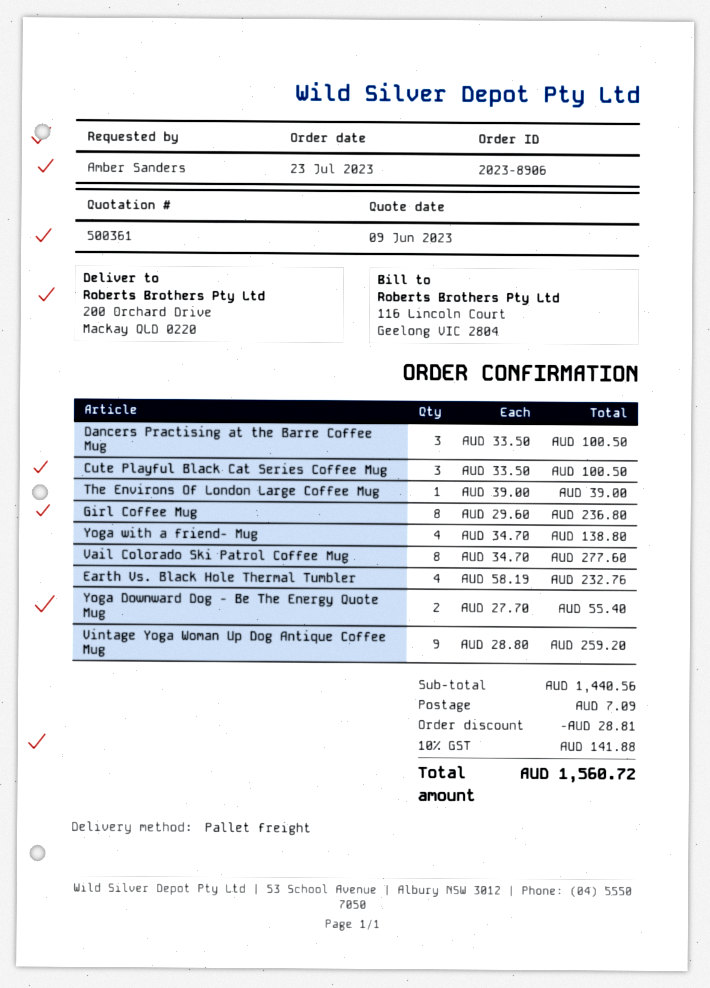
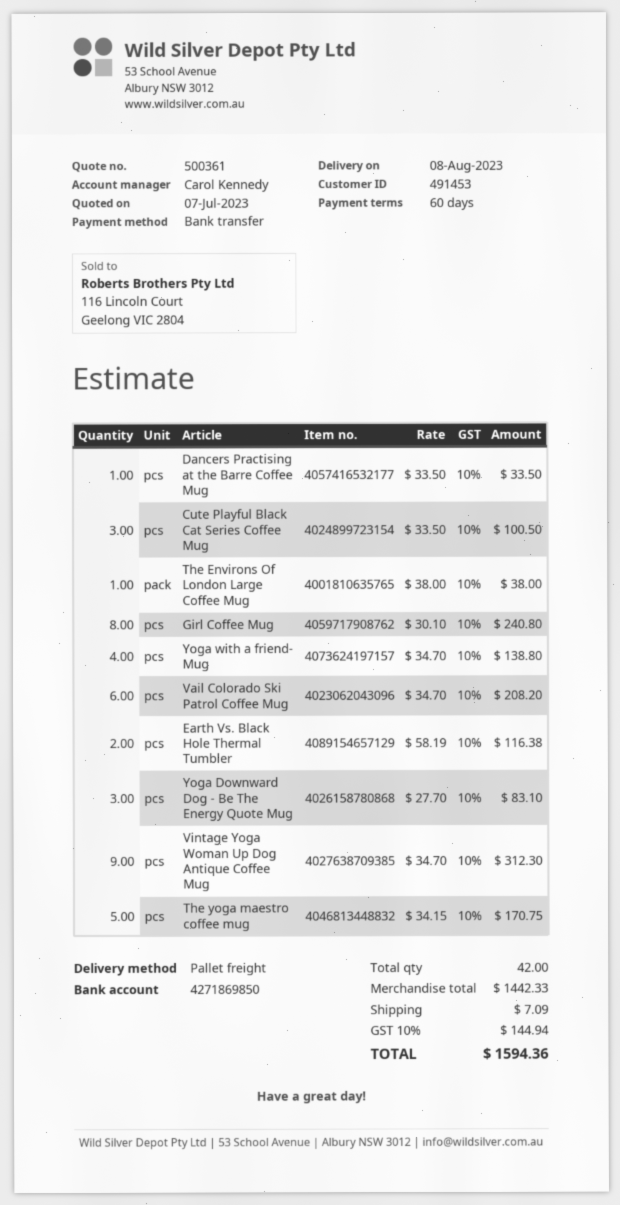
quote date: 2023-06-09 -> 2023-07-07
Dancers Practising at the Barre Coffee Mug: 3 x 33.50 = 100.50 -> 1 x 33.50 = 33.50
The Environs Of London Large Coffee Mug: 1 x 39.00 = 39.00 -> 1 x 38.00 = 38.00
Girl Coffee Mug: 8 x 29.60 = 236.80 -> 8 x 30.10 = 240.80
Vail Colorado Ski Patrol Coffee Mug: 8 x 34.70 = 277.60 -> 6 x 34.70 = 208.20
Earth Vs. Black Hole Thermal Tumbler: 4 x 58.19 = 232.76 -> 2 x 58.19 = 116.38
Yoga Downward Dog - Be The Energy Quote Mug: 2 x 27.70 = 55.40 -> 3 x 27.70 = 83.10
Vintage Yoga Woman Up Dog Antique Coffee Mug: 9 x 28.80 = 259.20 -> 9 x 34.70 = 312.30
The yoga maestro coffee mug: none -> 5 x 34.15 = 170.75
subtotal: 1440.56 -> 1442.33
discount: 28.81 -> none
tax: 10% = 141.88 -> 10% = 144.94
total: 1560.72 -> 1594.36

